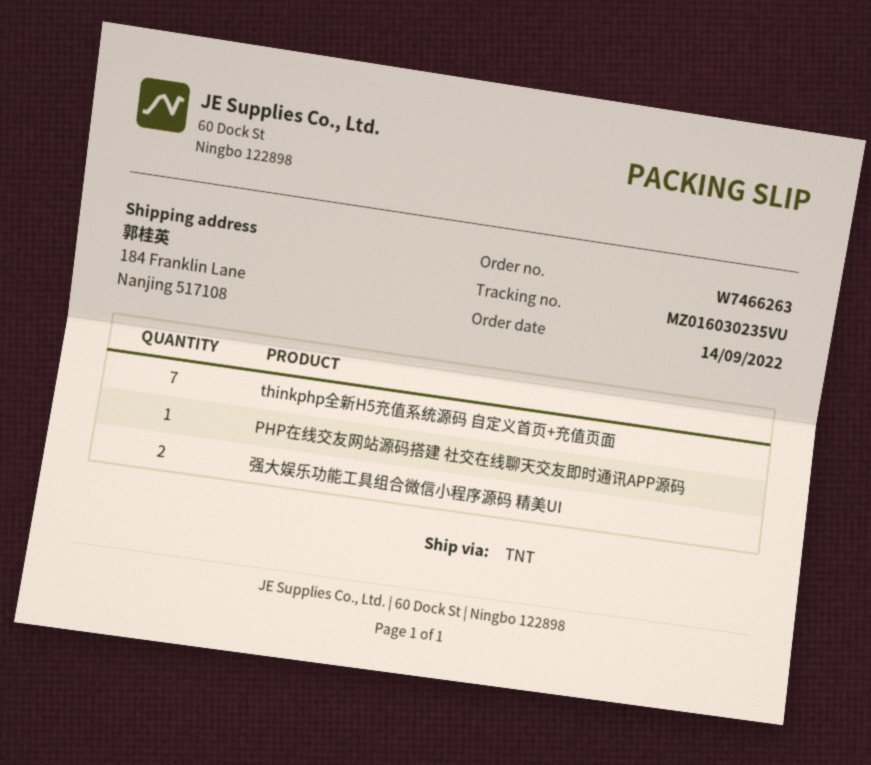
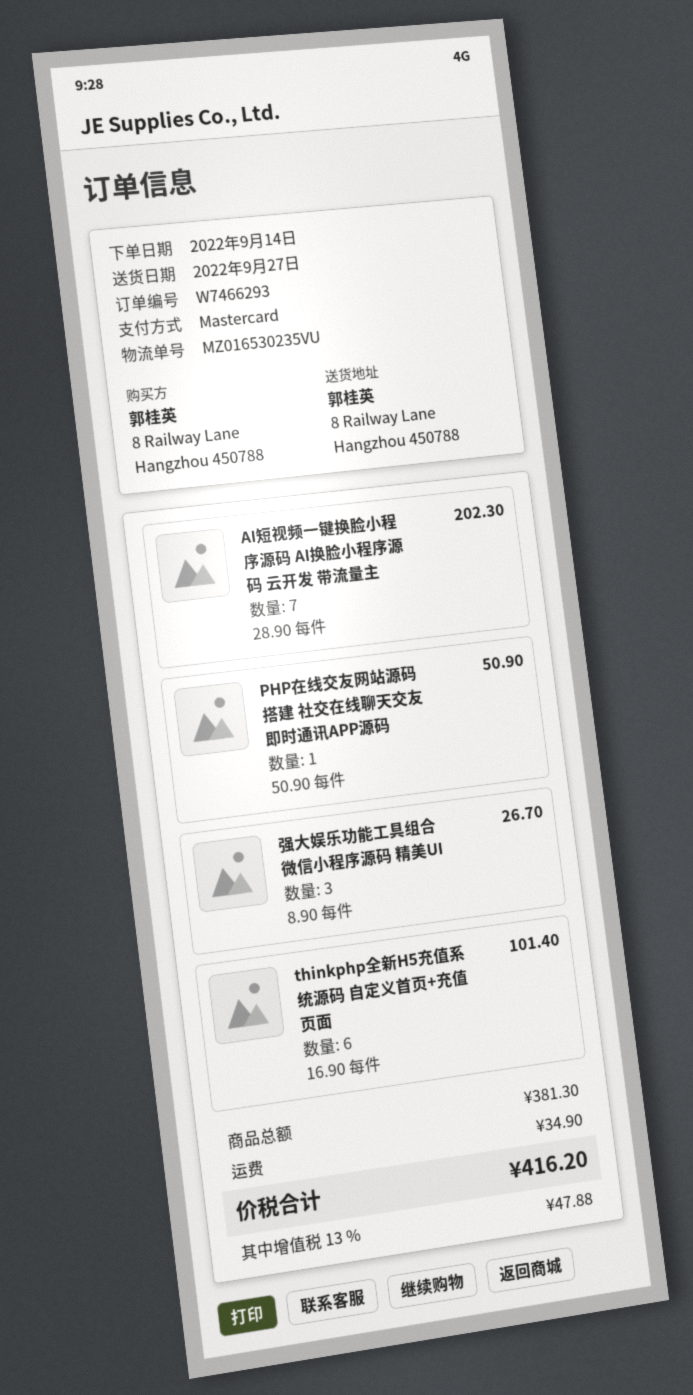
order number: W7466263 -> W7466293
tracking number: MZ016030235VU -> MZ016530235VU
ship to: 184 Franklin Lane, Nanjing 517108 -> 8 Railway Lane, Hangzhou 450788
thinkphp全新H5充值系统源码 自定义首页+充值页面: 7 -> 6
强大娱乐功能工具组合微信小程序源码 精美UI: 2 -> 3
AI短视频一键换脸小程序源码 AI换脸小程序源码 云开发 带流量主: none -> 7

